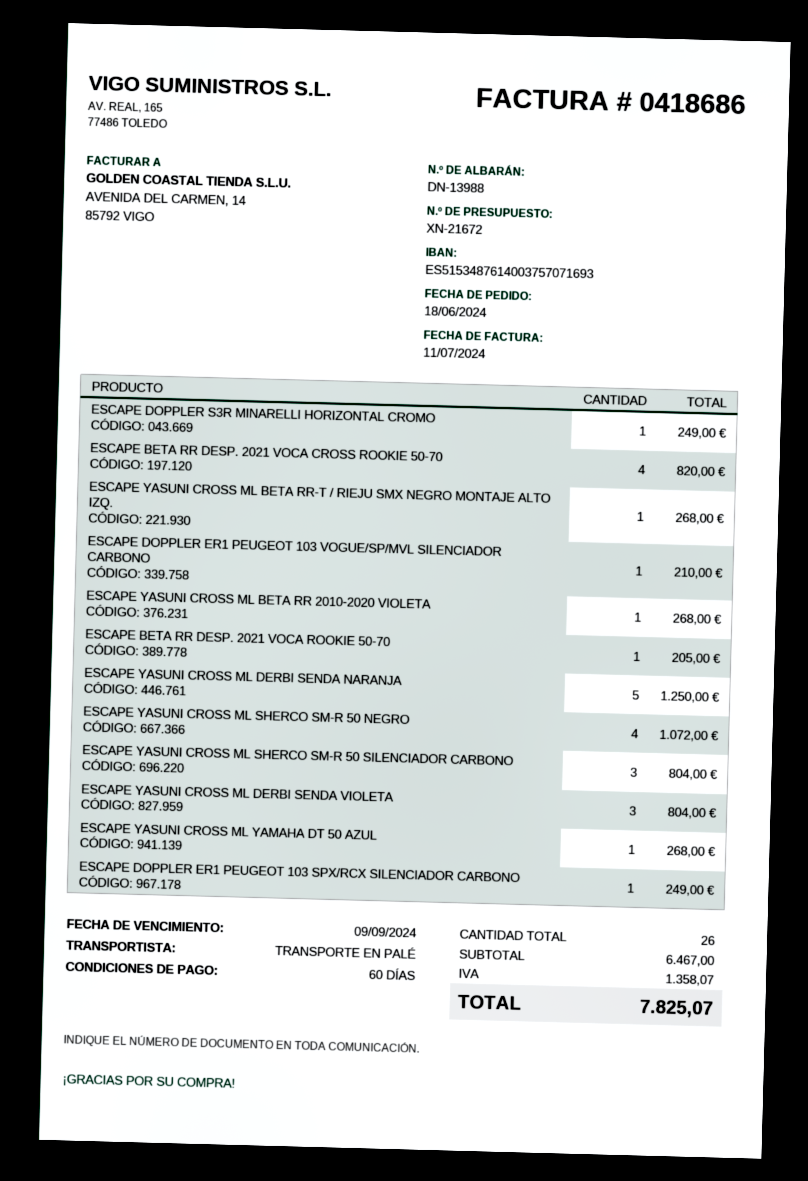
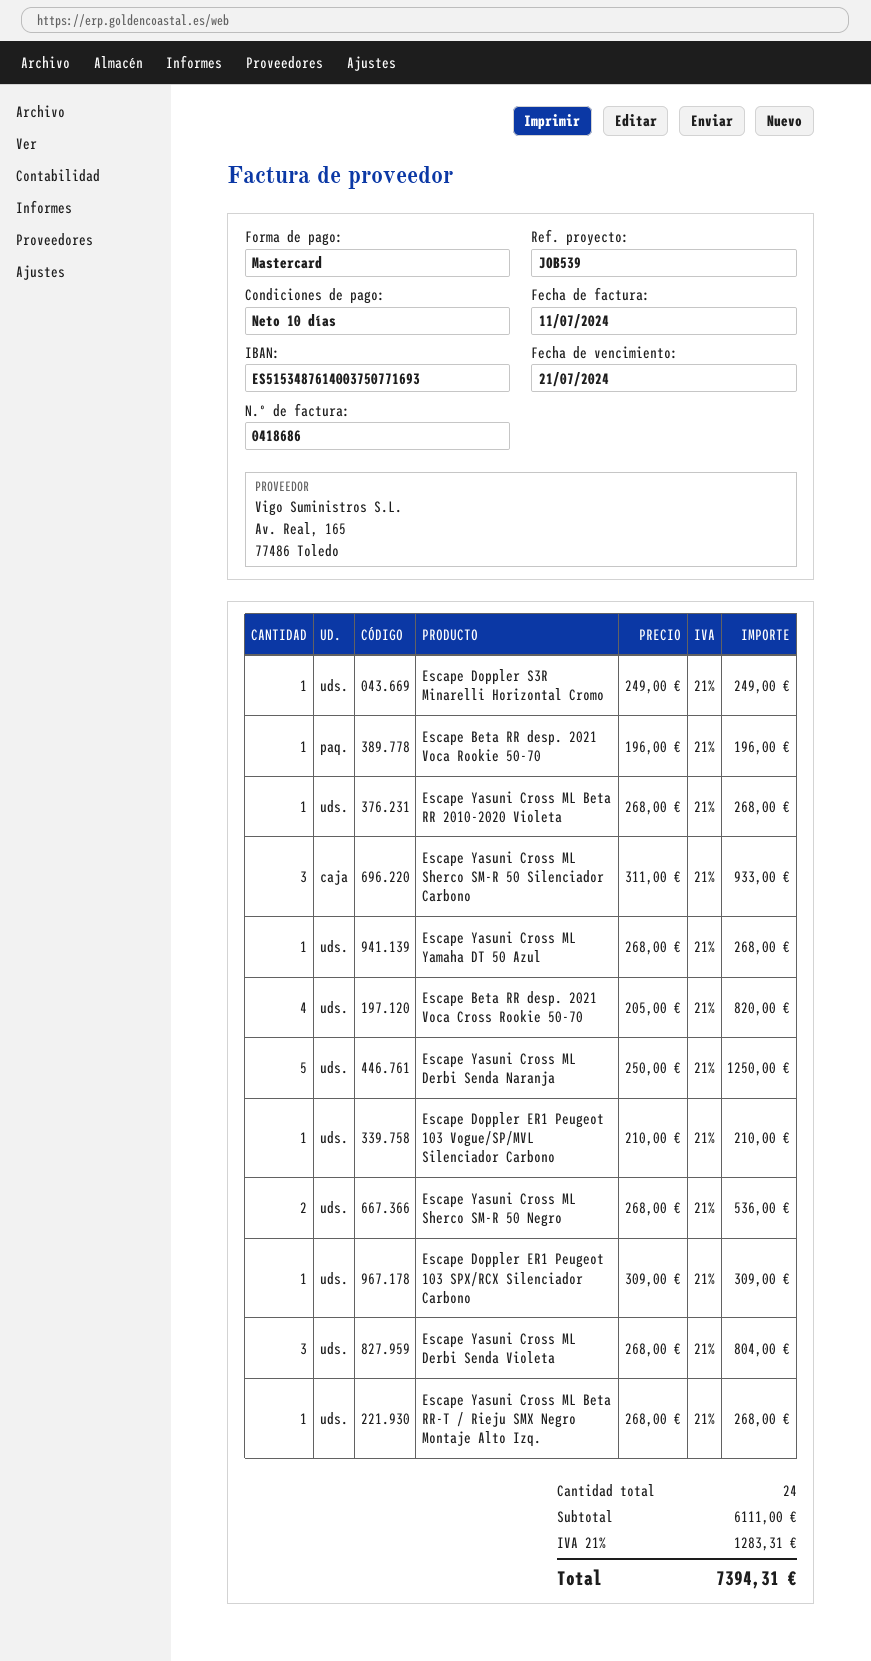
payment terms: 60 days -> 10 days
due date: 2024-09-09 -> 2024-07-21
bank account: ES5153487614003757071693 -> ES5153487614003750771693
ESCAPE BETA RR DESP. 2021 VOCA ROOKIE 50-70: 1 for 205.00 -> 1 for 196.00
ESCAPE YASUNI CROSS ML SHERCO SM-R 50 NEGRO: 4 for 1072.00 -> 2 for 536.00
ESCAPE YASUNI CROSS ML SHERCO SM-R 50 SILENCIADOR CARBONO: 3 for 804.00 -> 3 for 933.00
ESCAPE DOPPLER ER1 PEUGEOT 103 SPX/RCX SILENCIADOR CARBONO: 1 for 249.00 -> 1 for 309.00
total quantity: 26 -> 24
subtotal: 6467.00 -> 6111.00
tax: 1358.07 -> 1283.31
total: 7825.07 -> 7394.31

